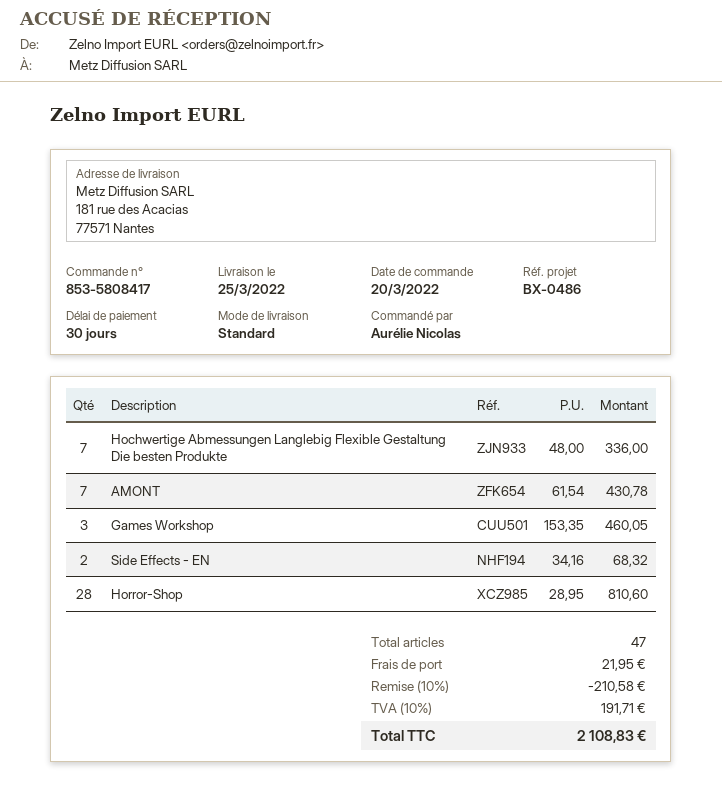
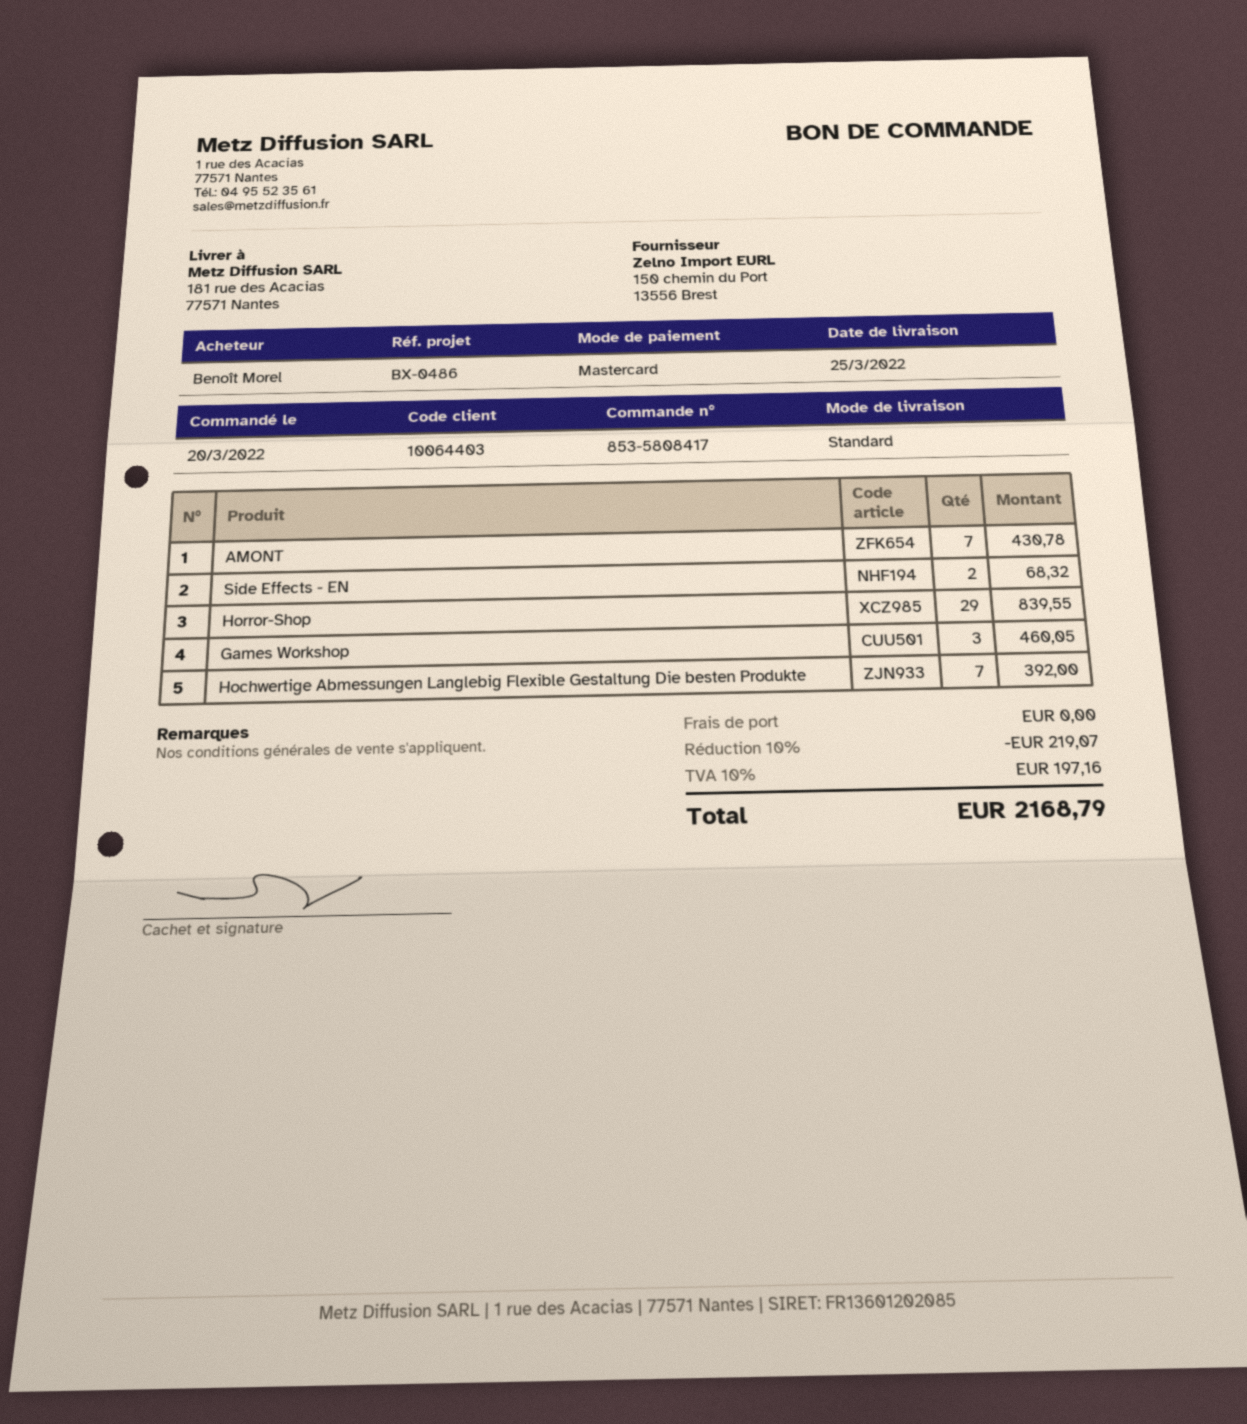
ordered by: Aurélie Nicolas -> Benoît Morel
Hochwertige Abmessungen Langlebig Flexible Gestaltung Die besten Produkte: 7 for 336.00 -> 7 for 392.00
Horror-Shop: 28 for 810.60 -> 29 for 839.55
discount: 10% = 210.58 -> 10% = 219.07
shipping: 21.95 -> 0.00
tax: 10% = 191.71 -> 10% = 197.16
total: 2108.83 -> 2168.79

